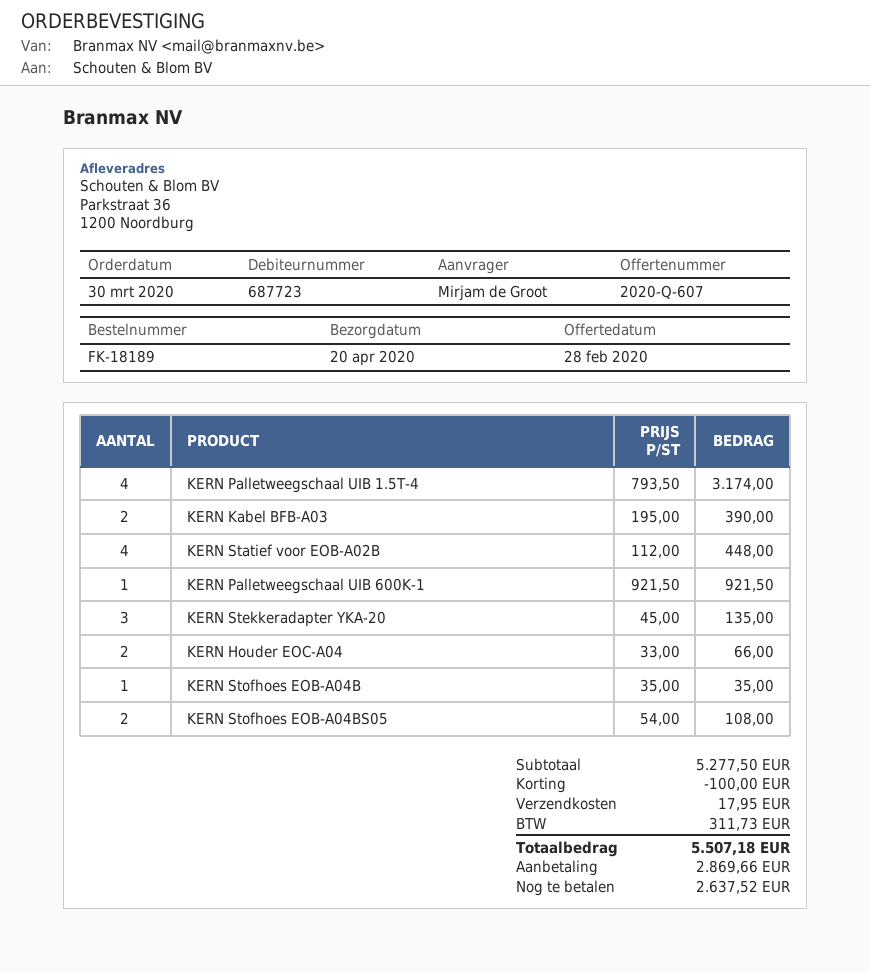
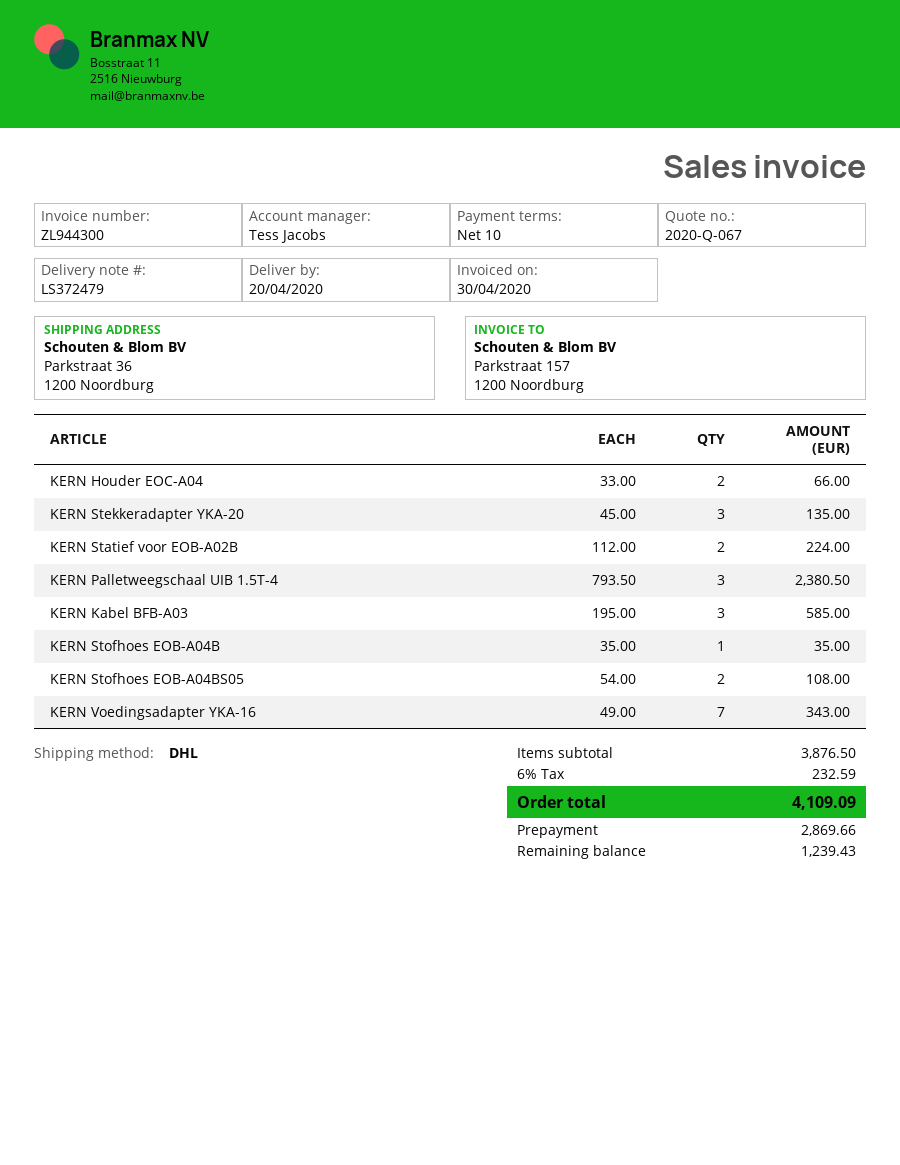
quote number: 2020-Q-607 -> 2020-Q-067
KERN Palletweegschaal UIB 1.5T-4: 4 x 793.50 = 3174.00 -> 3 x 793.50 = 2380.50
KERN Kabel BFB-A03: 2 x 195.00 = 390.00 -> 3 x 195.00 = 585.00
KERN Statief voor EOB-A02B: 4 x 112.00 = 448.00 -> 2 x 112.00 = 224.00
KERN Palletweegschaal UIB 600K-1: 1 x 921.50 = 921.50 -> none
KERN Voedingsadapter YKA-16: none -> 7 x 49.00 = 343.00
subtotal: 5277.50 -> 3876.50
discount: 100.00 -> none
shipping: 17.95 -> none
tax: 311.73 -> 232.59
total: 5507.18 -> 4109.09
balance: 2637.52 -> 1239.43

